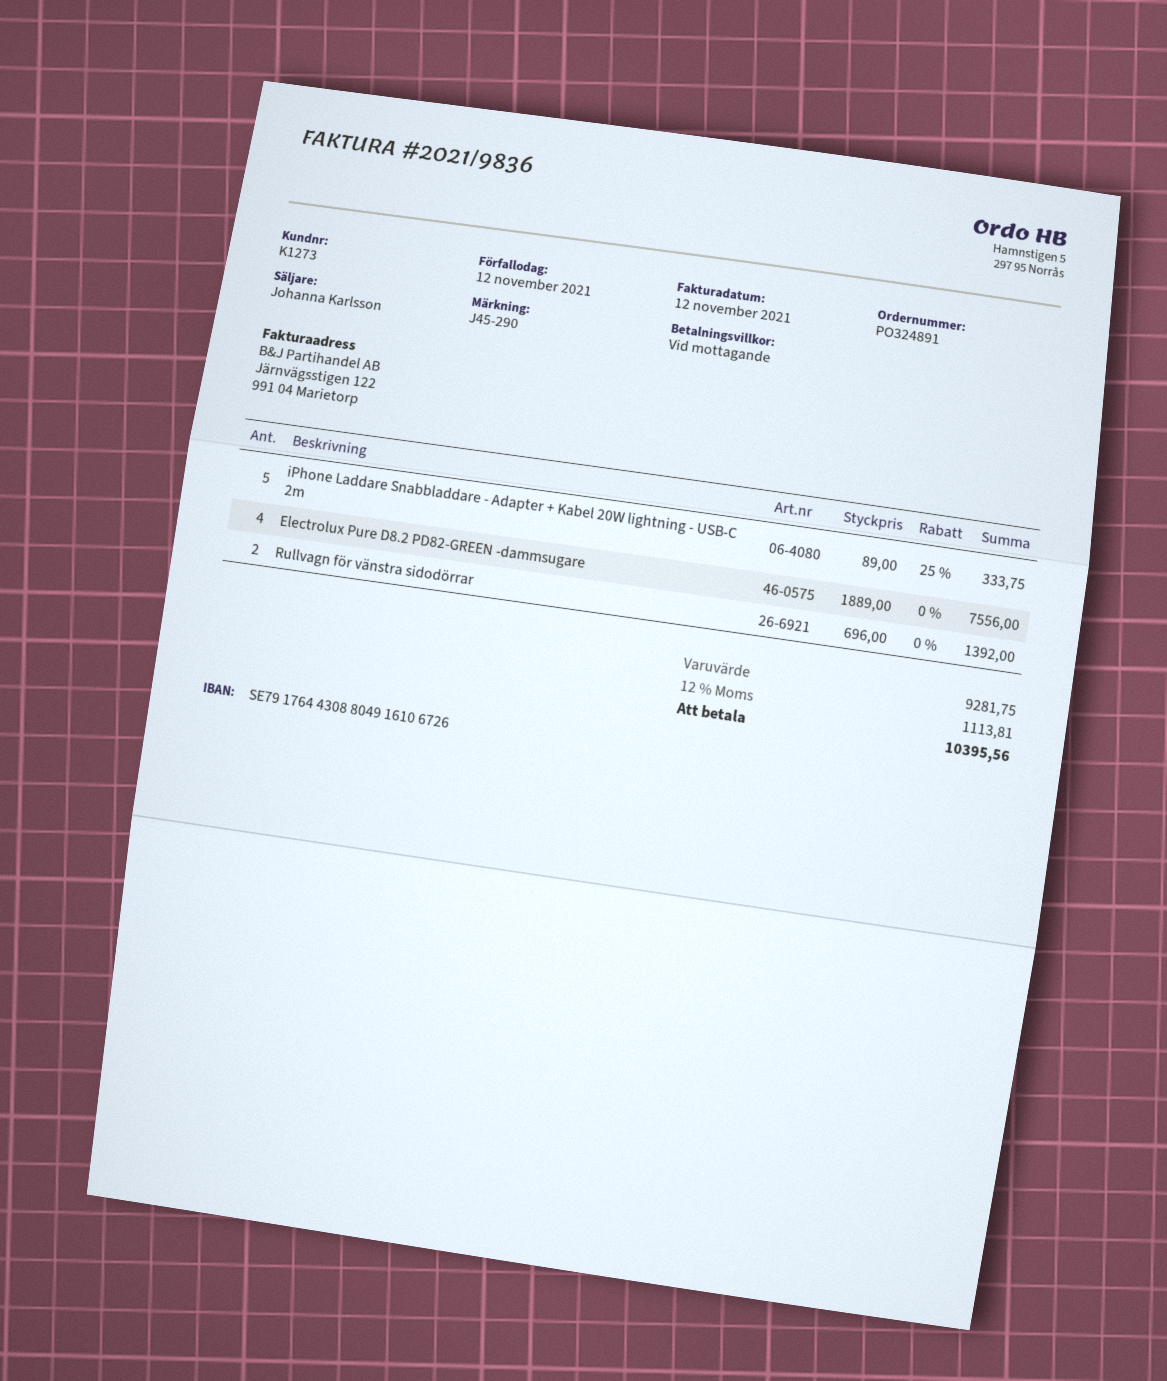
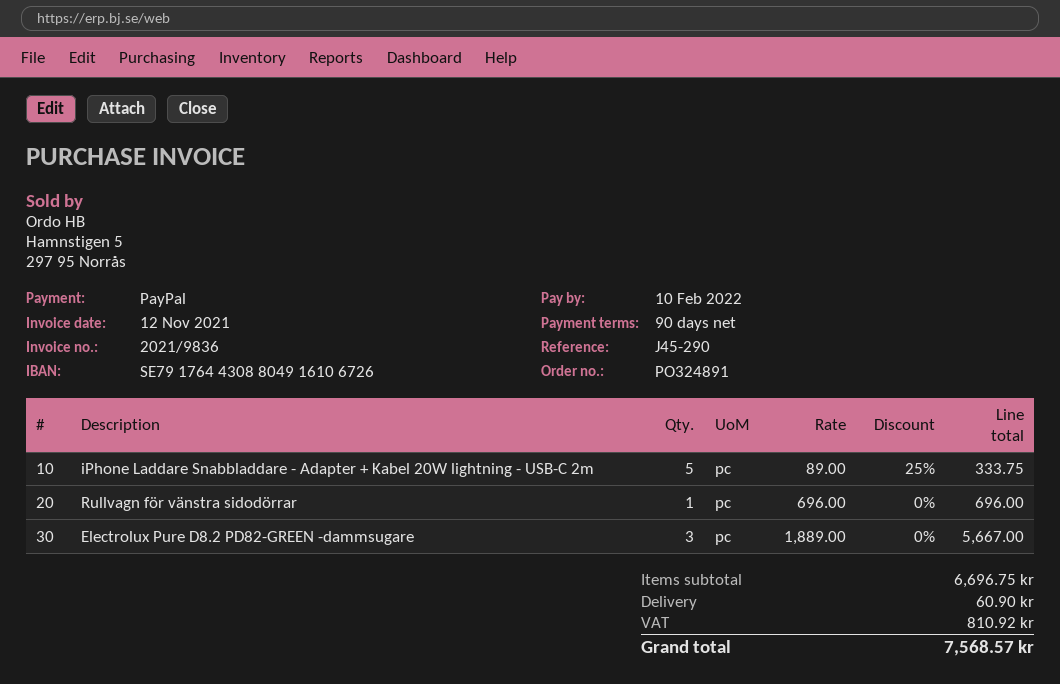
payment terms: on receipt -> 90 days
due date: 2021-11-12 -> 2022-02-10
Electrolux Pure D8.2 PD82-GREEN -dammsugare: 4 x 1889.00 = 7556.00 -> 3 x 1889.00 = 5667.00
Rullvagn för vänstra sidodörrar: 2 x 696.00 = 1392.00 -> 1 x 696.00 = 696.00
subtotal: 9281.75 -> 6696.75
shipping: none -> 60.90
tax: 1113.81 -> 810.92
total: 10395.56 -> 7568.57

